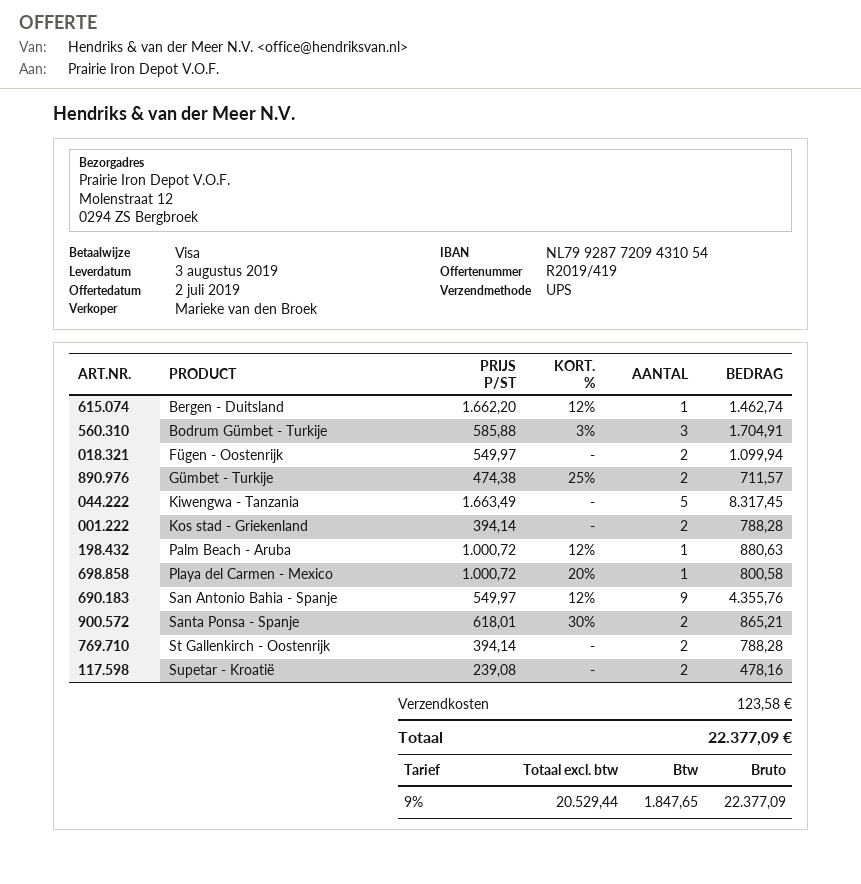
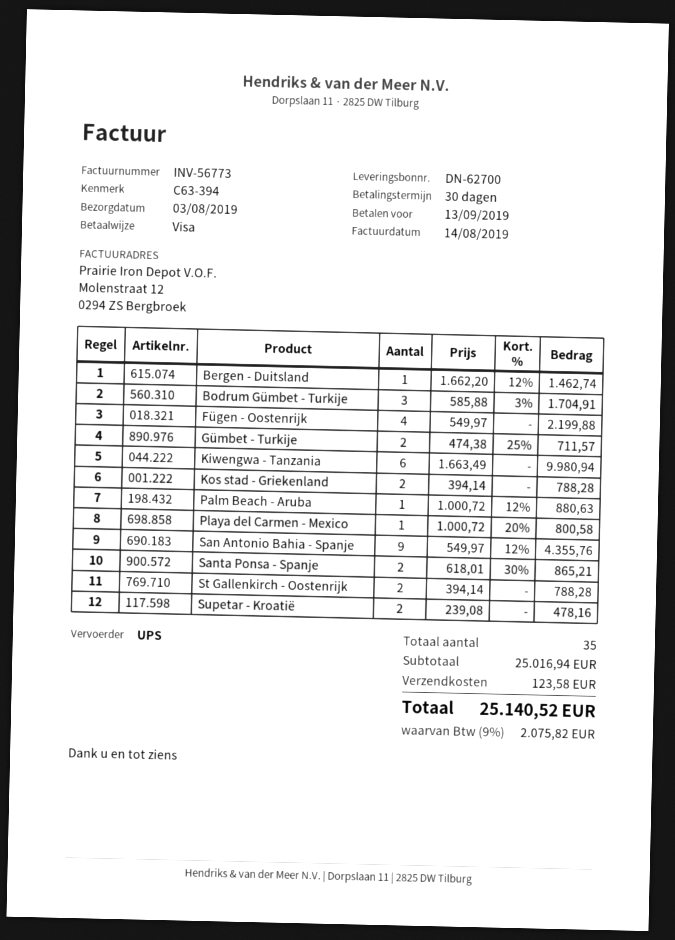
Fügen - Oostenrijk: 2 x 549.97 = 1099.94 -> 4 x 549.97 = 2199.88
Kiwengwa - Tanzania: 5 x 1663.49 = 8317.45 -> 6 x 1663.49 = 9980.94
tax: 9% = 1847.65 -> 9% = 2075.82
total: 22377.09 -> 25140.52

